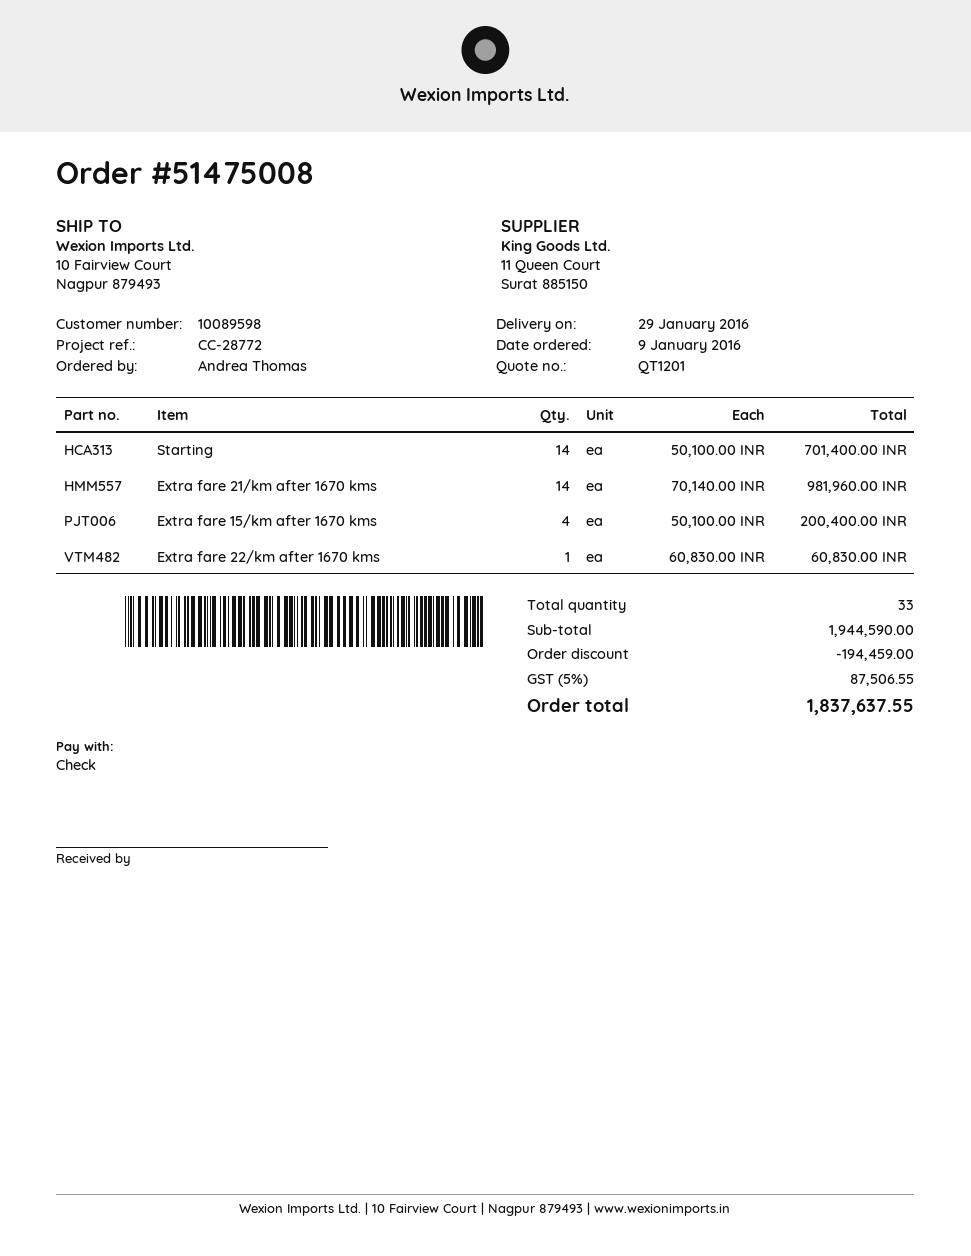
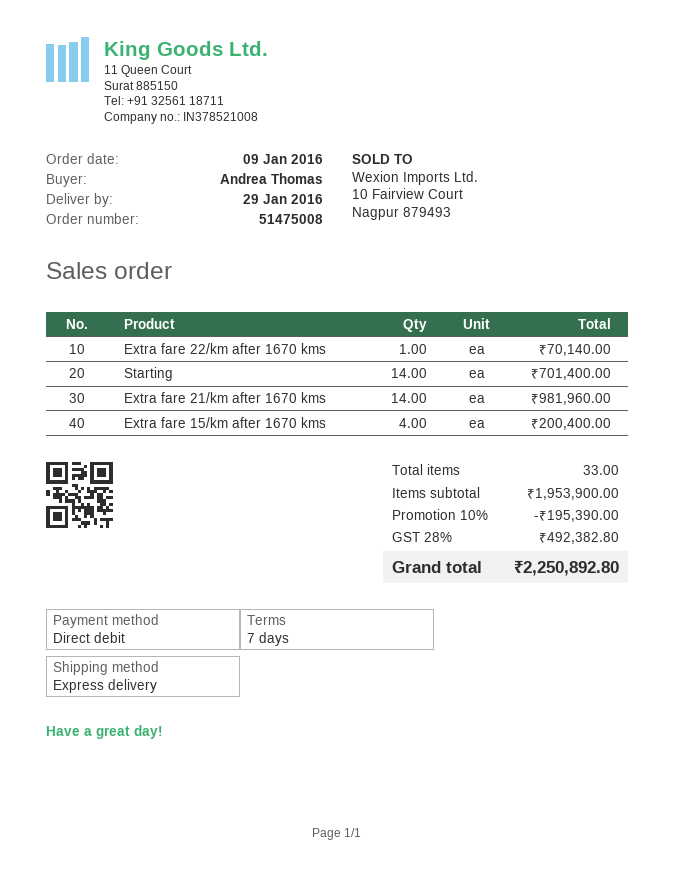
payment method: cheque -> direct debit
Extra fare 22/km after 1670 kms: 1 for 60830.00 -> 1 for 70140.00
subtotal: 1944590.00 -> 1953900.00
discount: 194459.00 -> 195390.00
tax: 5% = 87506.55 -> 28% = 492382.80
total: 1837637.55 -> 2250892.80

